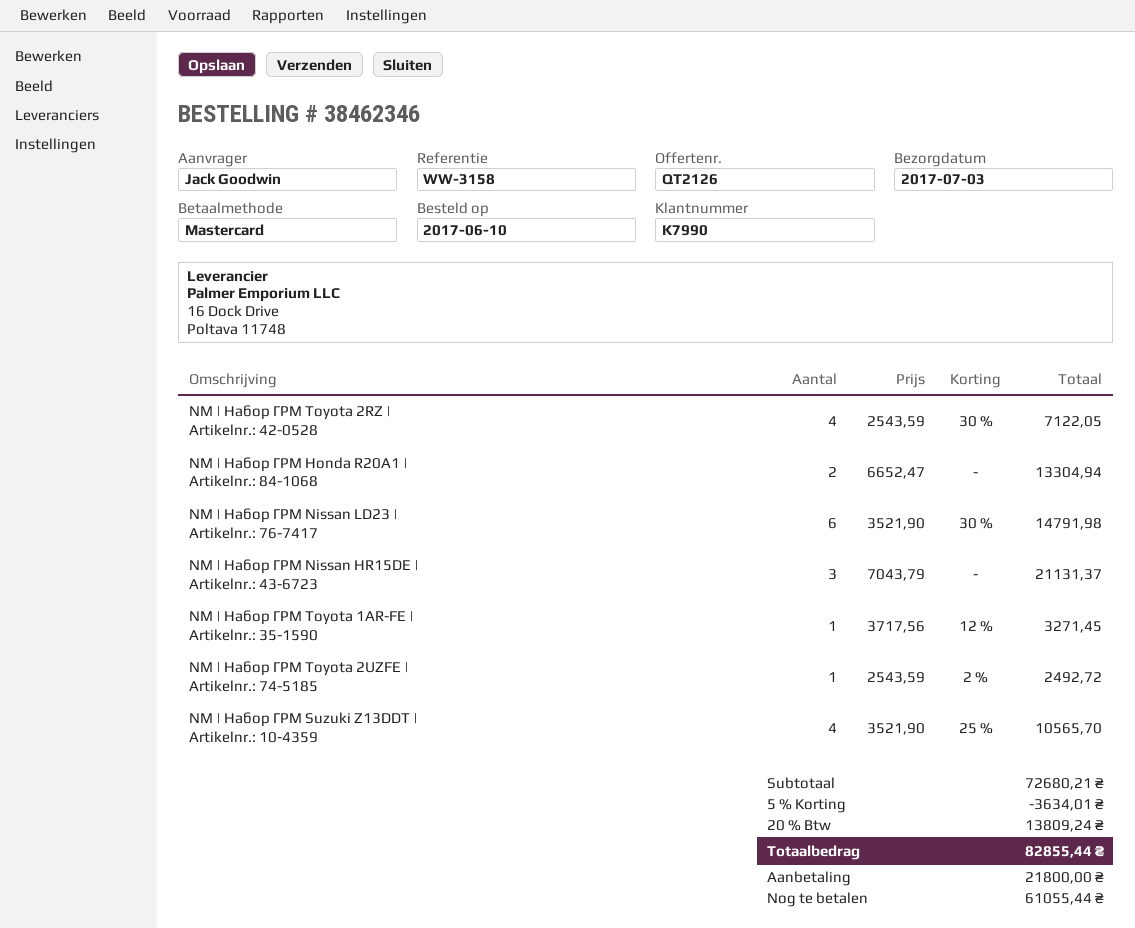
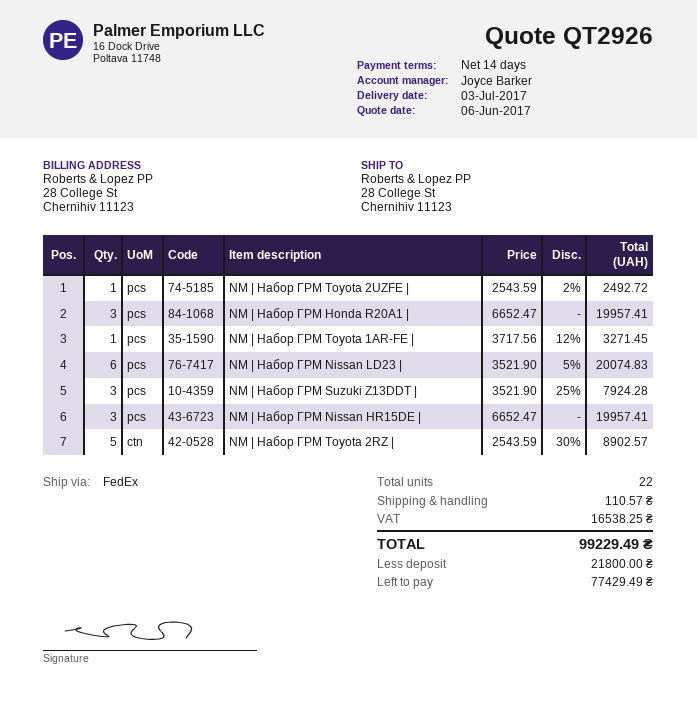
quote number: QT2126 -> QT2926
NM | Набор ГРМ Toyota 2RZ |: 4 x 2543.59 - 30% = 7122.05 -> 5 x 2543.59 - 30% = 8902.57
NM | Набор ГРМ Honda R20A1 |: 2 x 6652.47 = 13304.94 -> 3 x 6652.47 = 19957.41
NM | Набор ГРМ Nissan LD23 |: 6 x 3521.90 - 30% = 14791.98 -> 6 x 3521.90 - 5% = 20074.83
NM | Набор ГРМ Nissan HR15DE |: 3 x 7043.79 = 21131.37 -> 3 x 6652.47 = 19957.41
NM | Набор ГРМ Suzuki Z13DDT |: 4 x 3521.90 - 25% = 10565.70 -> 3 x 3521.90 - 25% = 7924.28
discount: 5% = 3634.01 -> none
shipping: none -> 110.57
tax: 13809.24 -> 16538.25
total: 82855.44 -> 99229.49
balance: 61055.44 -> 77429.49

